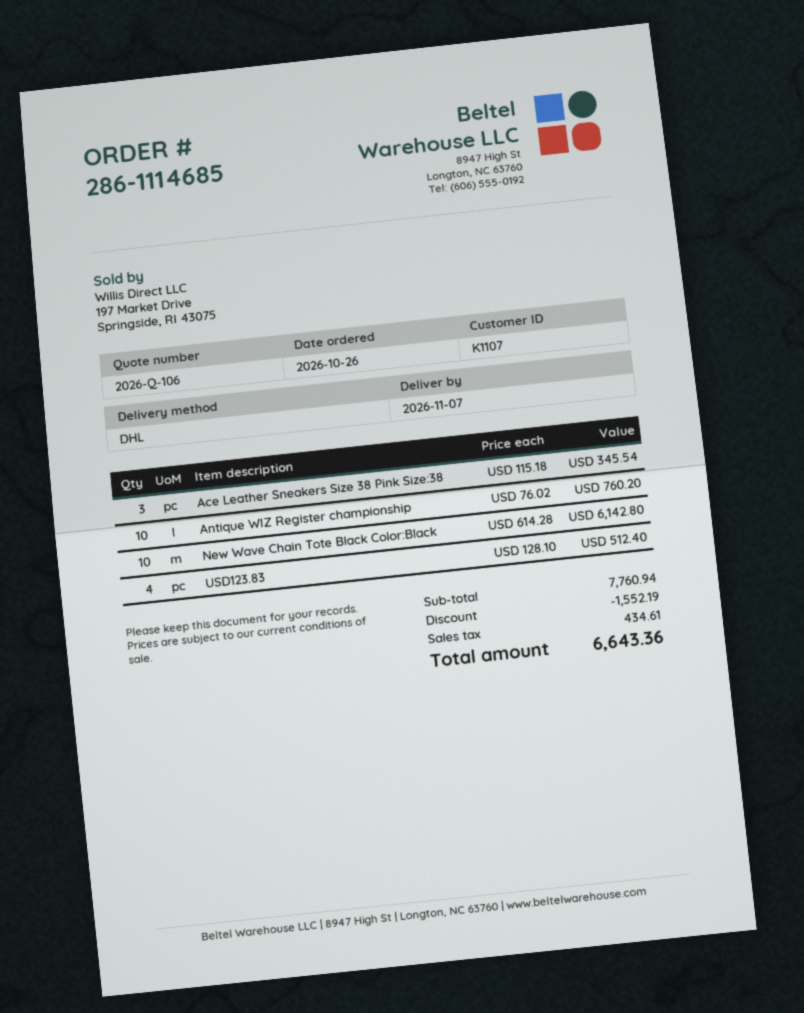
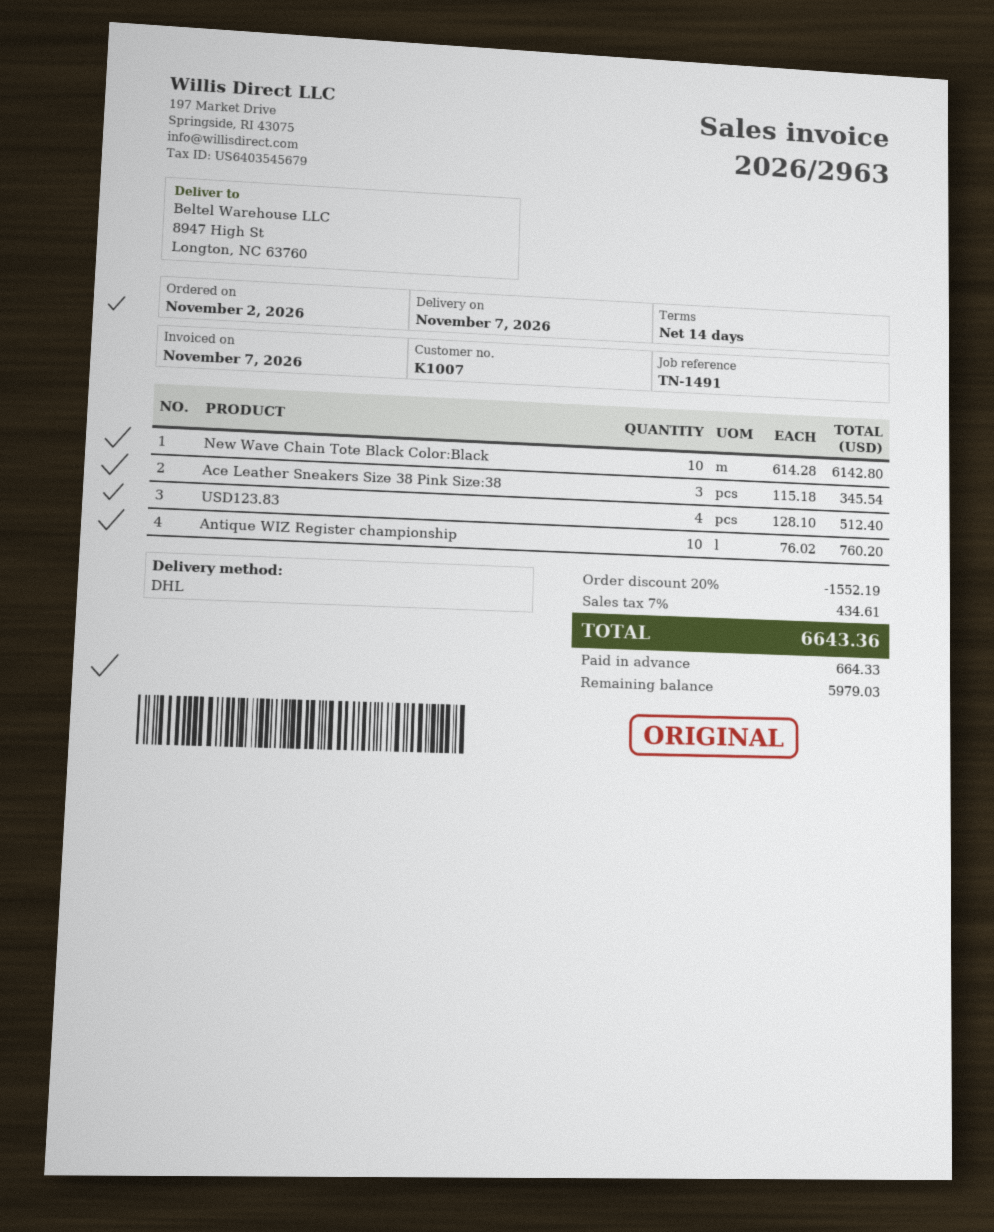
order date: 2026-10-26 -> 2026-11-02
customer number: K1107 -> K1007

